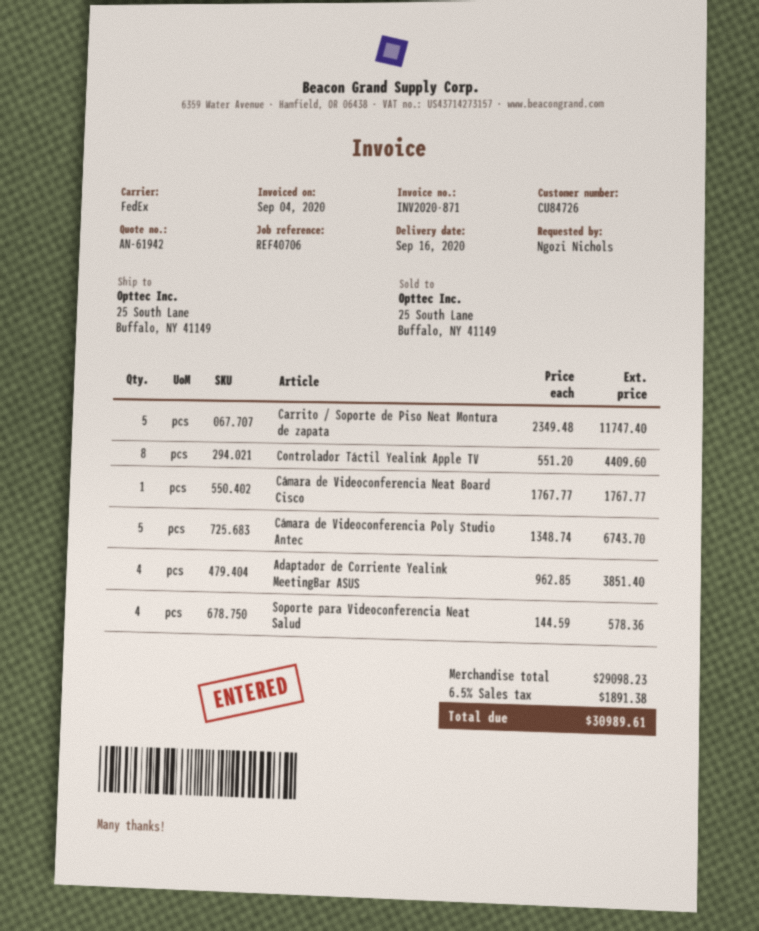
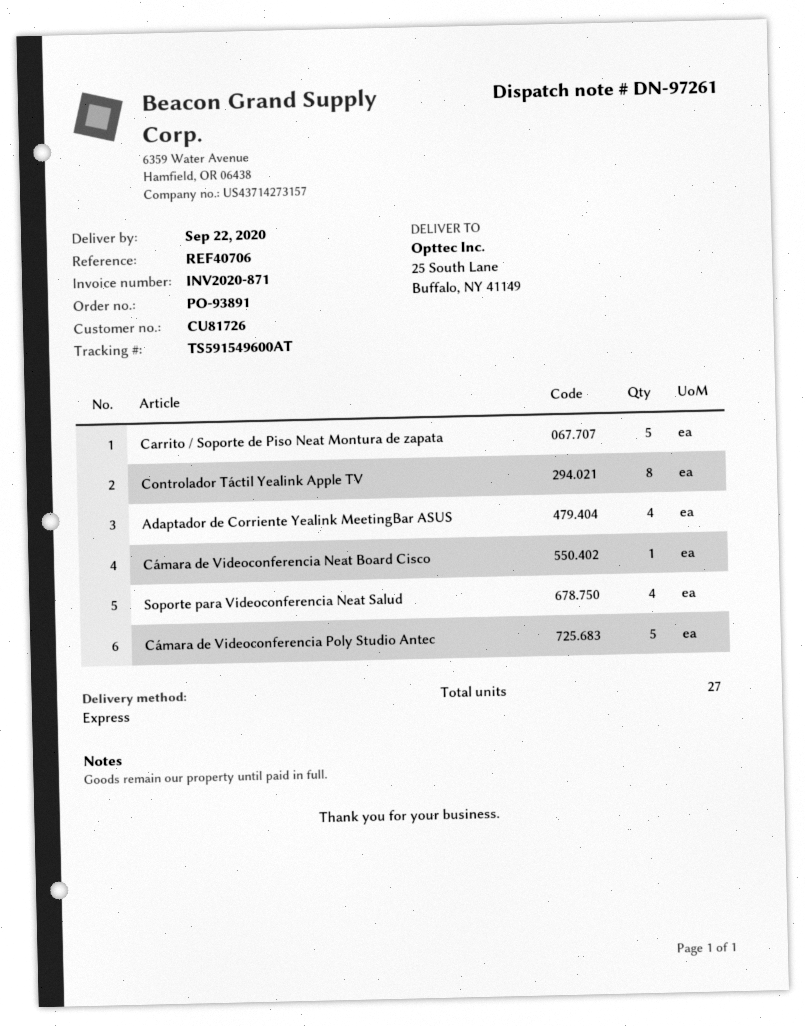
delivery date: 2020-09-16 -> 2020-09-22
customer number: CU84726 -> CU81726
shipping method: FedEx -> express

